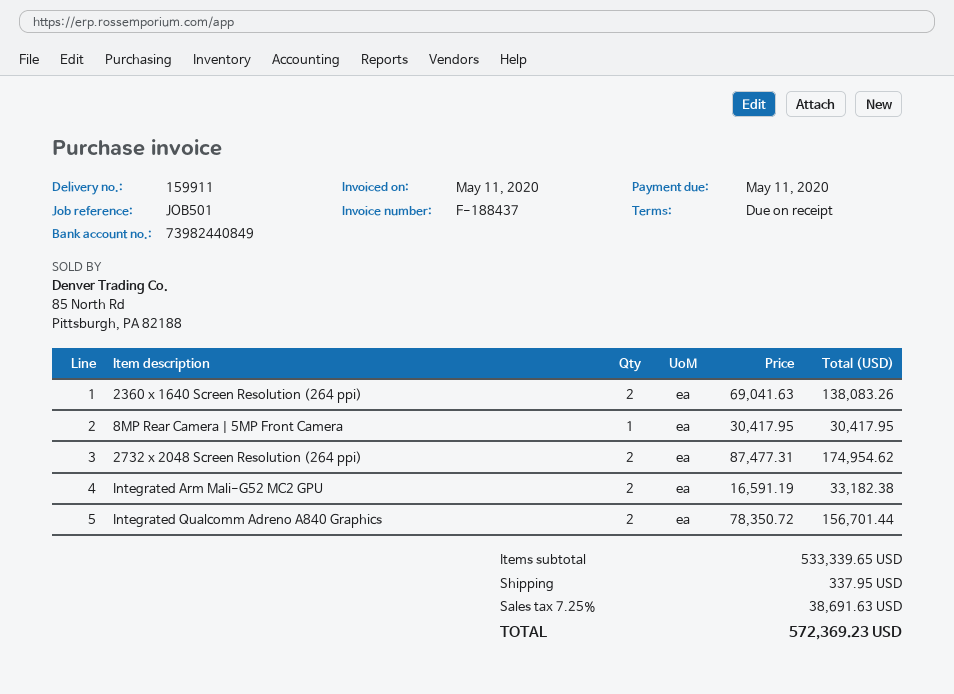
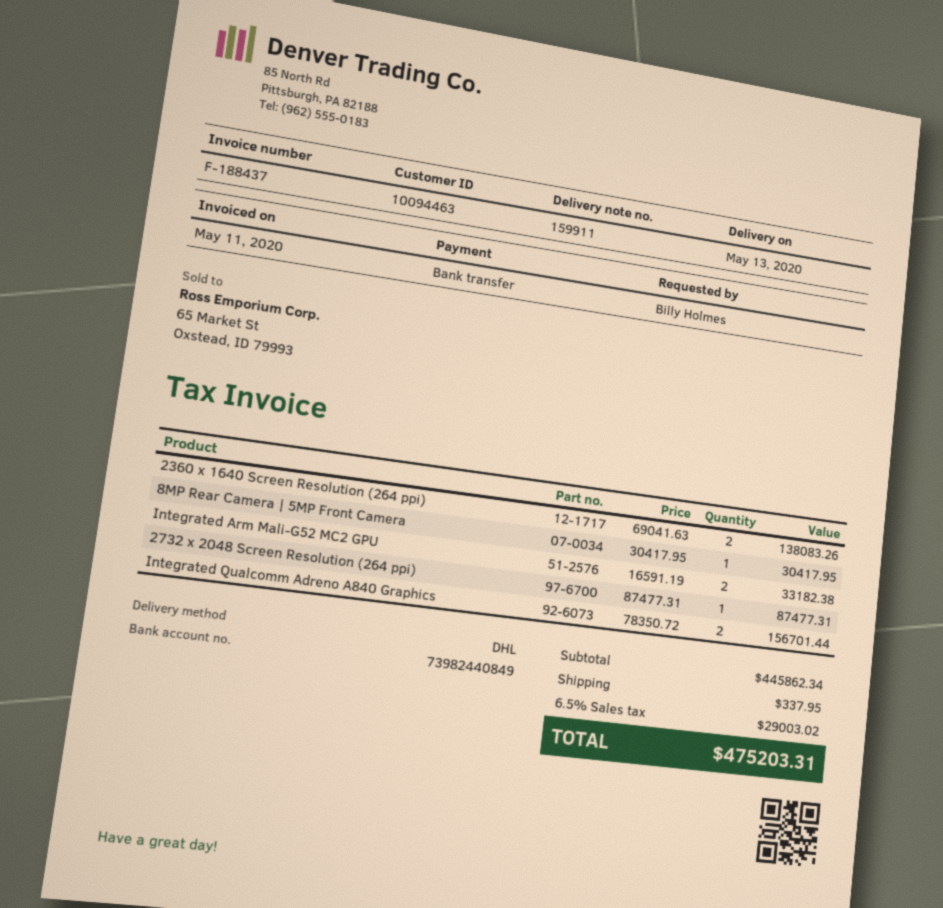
2732 x 2048 Screen Resolution (264 ppi): 2 x 87477.31 = 174954.62 -> 1 x 87477.31 = 87477.31
subtotal: 533339.65 -> 445862.34
tax: 7.25% = 38691.63 -> 6.5% = 29003.02
total: 572369.23 -> 475203.31

